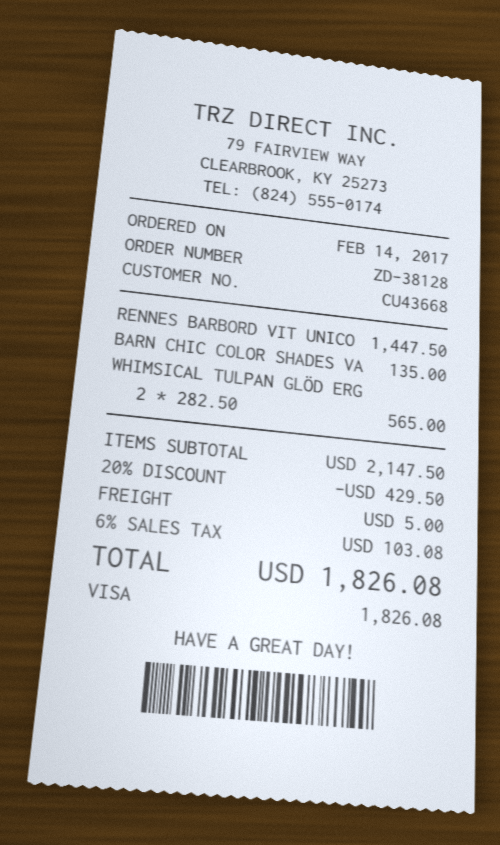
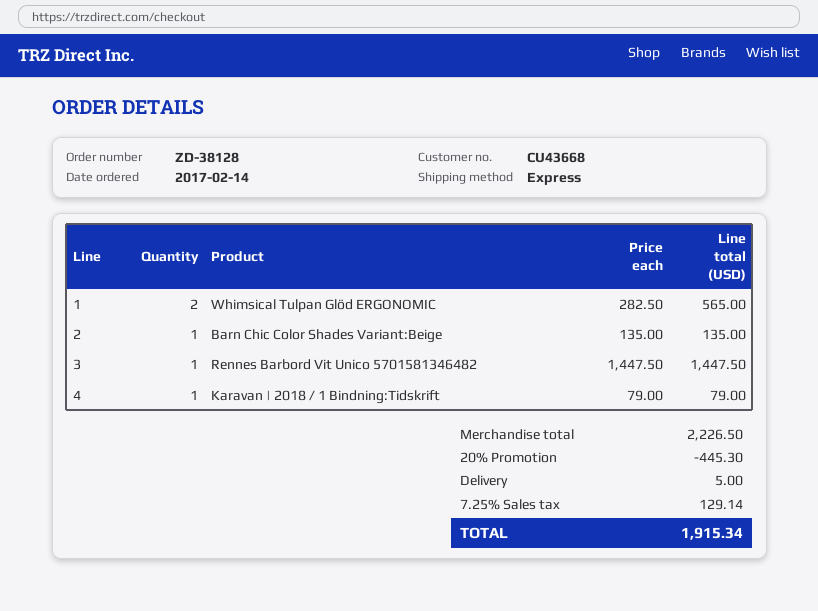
Karavan | 2018 / 1 Bindning:Tidskrift: none -> 1 x 79.00 = 79.00
subtotal: 2147.50 -> 2226.50
discount: 20% = 429.50 -> 20% = 445.30
tax: 6% = 103.08 -> 7.25% = 129.14
total: 1826.08 -> 1915.34

